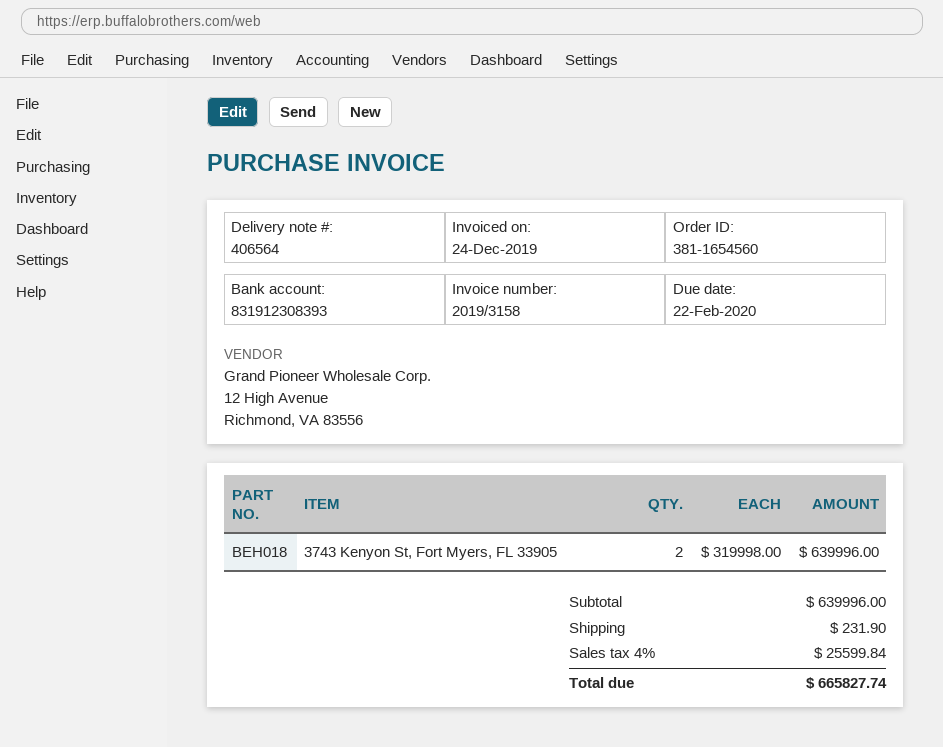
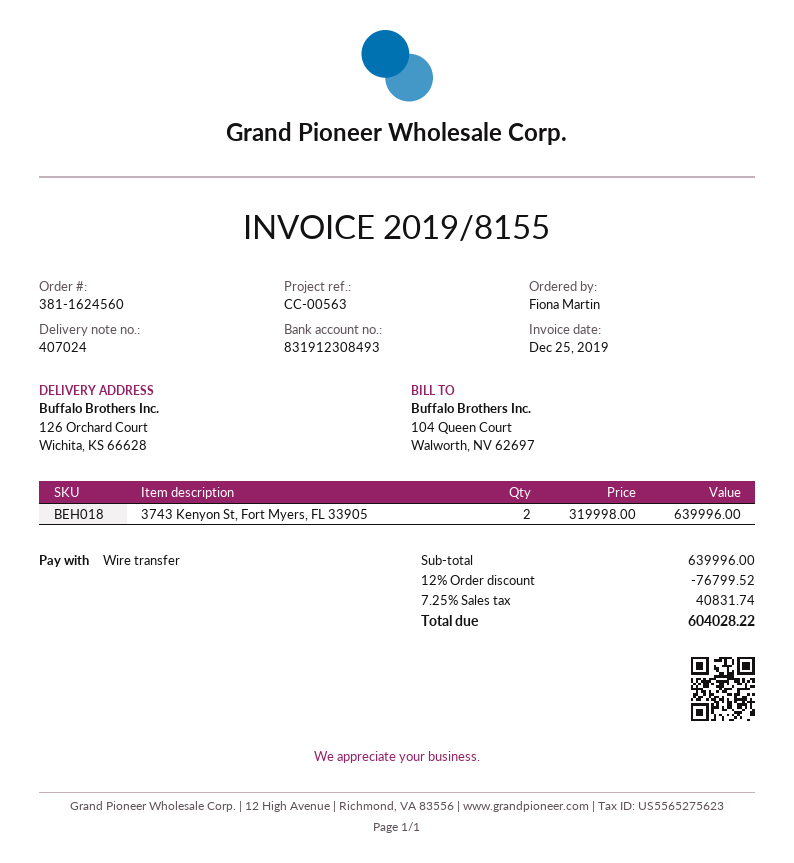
order number: 381-1654560 -> 381-1624560
delivery note number: 406564 -> 407024
invoice number: 2019/3158 -> 2019/8155
invoice date: 2019-12-24 -> 2019-12-25
bank account: 831912308393 -> 831912308493
discount: none -> 12% = 76799.52
shipping: 231.90 -> none
tax: 4% = 25599.84 -> 7.25% = 40831.74
total: 665827.74 -> 604028.22

